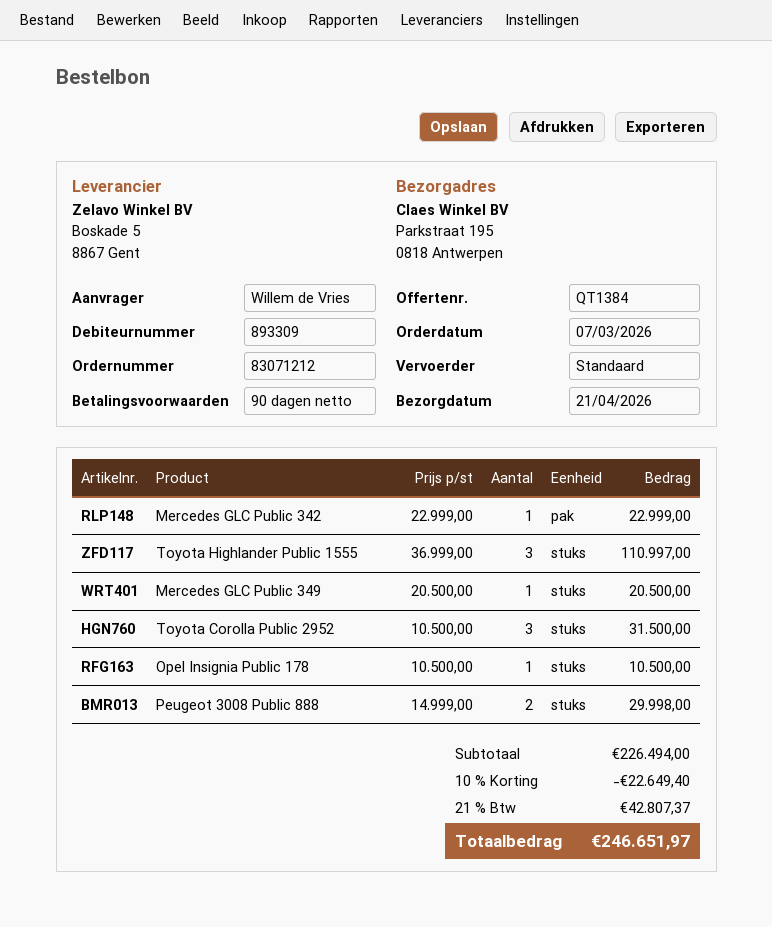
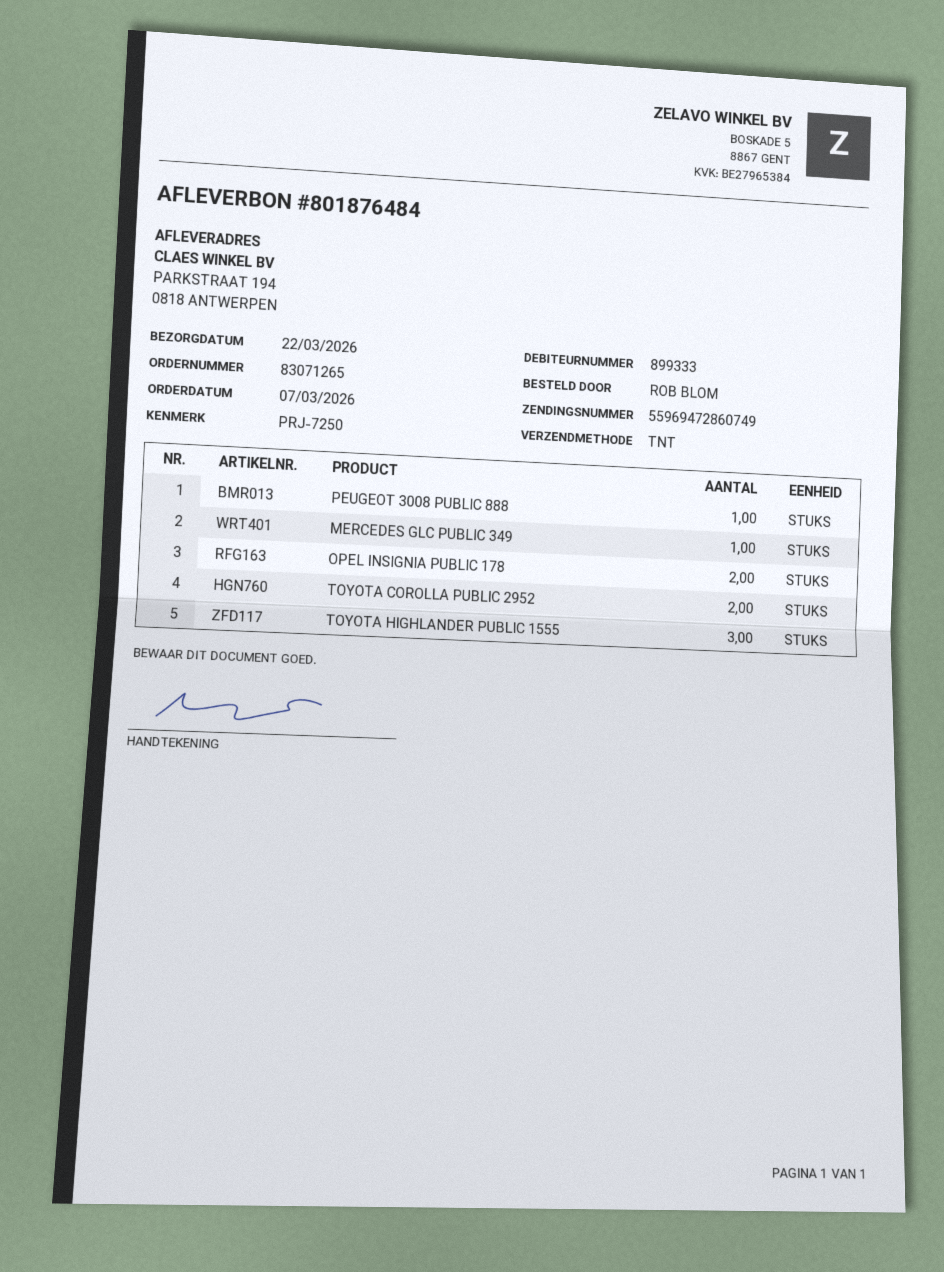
order number: 83071212 -> 83071265
delivery date: 2026-04-21 -> 2026-03-22
customer number: 893309 -> 899333
ordered by: Willem de Vries -> ROB BLOM
shipping method: standard -> TNT
ship to: Parkstraat 195, 0818 Antwerpen -> PARKSTRAAT 194, 0818 ANTWERPEN
Mercedes GLC Public 342: 1 -> none
Toyota Corolla Public 2952: 3 -> 2
Opel Insignia Public 178: 1 -> 2
Peugeot 3008 Public 888: 2 -> 1

